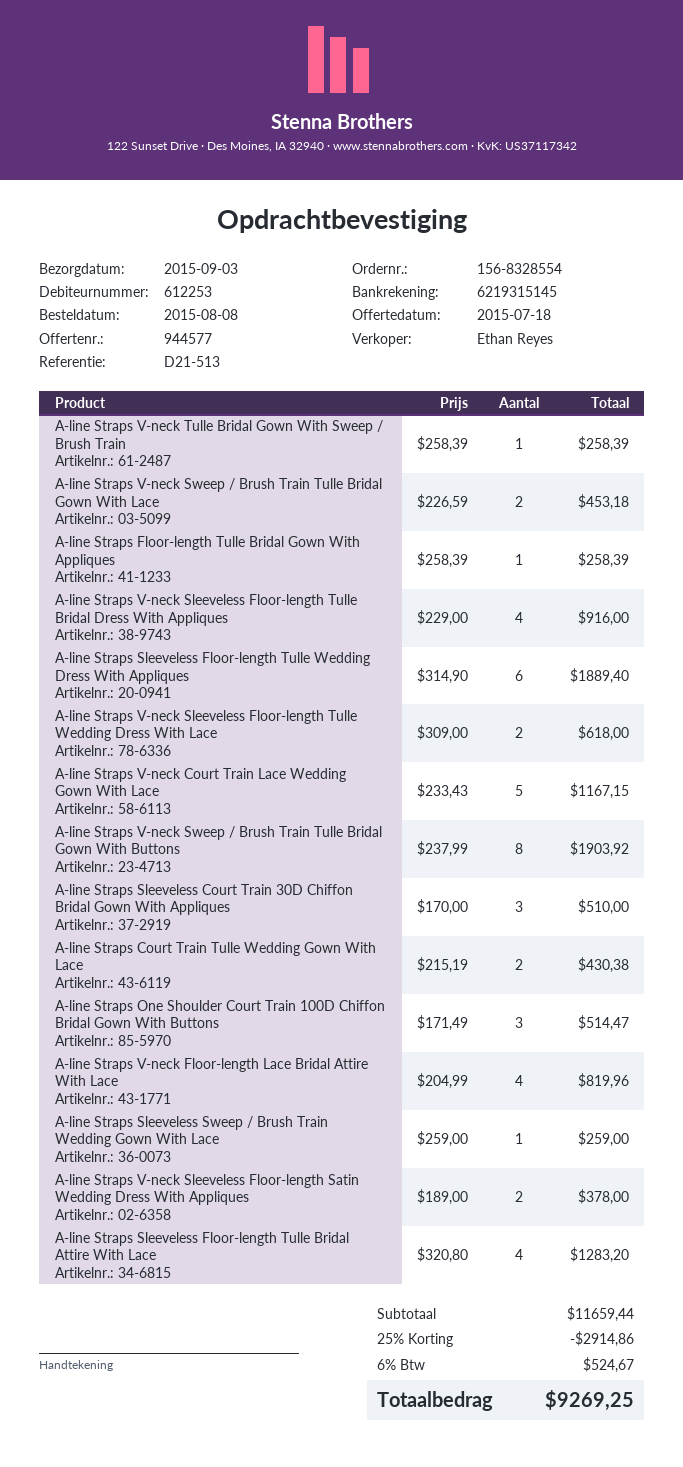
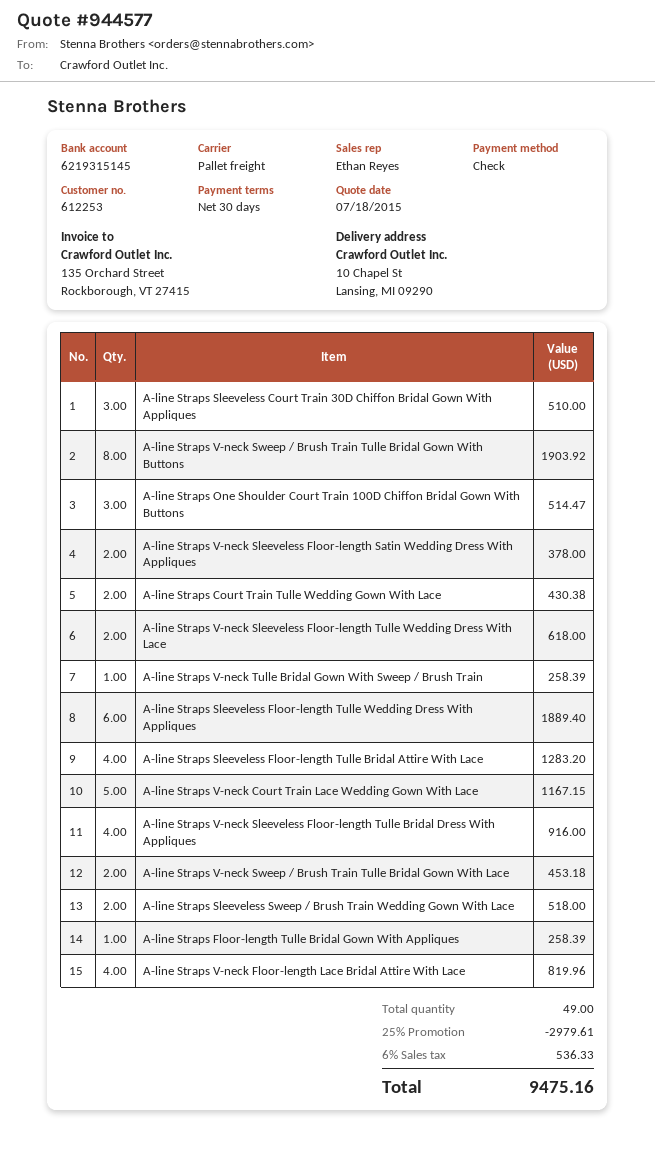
A-line Straps Sleeveless Sweep / Brush Train Wedding Gown With Lace: 1 for 259.00 -> 2 for 518.00
discount: 25% = 2914.86 -> 25% = 2979.61
tax: 6% = 524.67 -> 6% = 536.33
total: 9269.25 -> 9475.16

